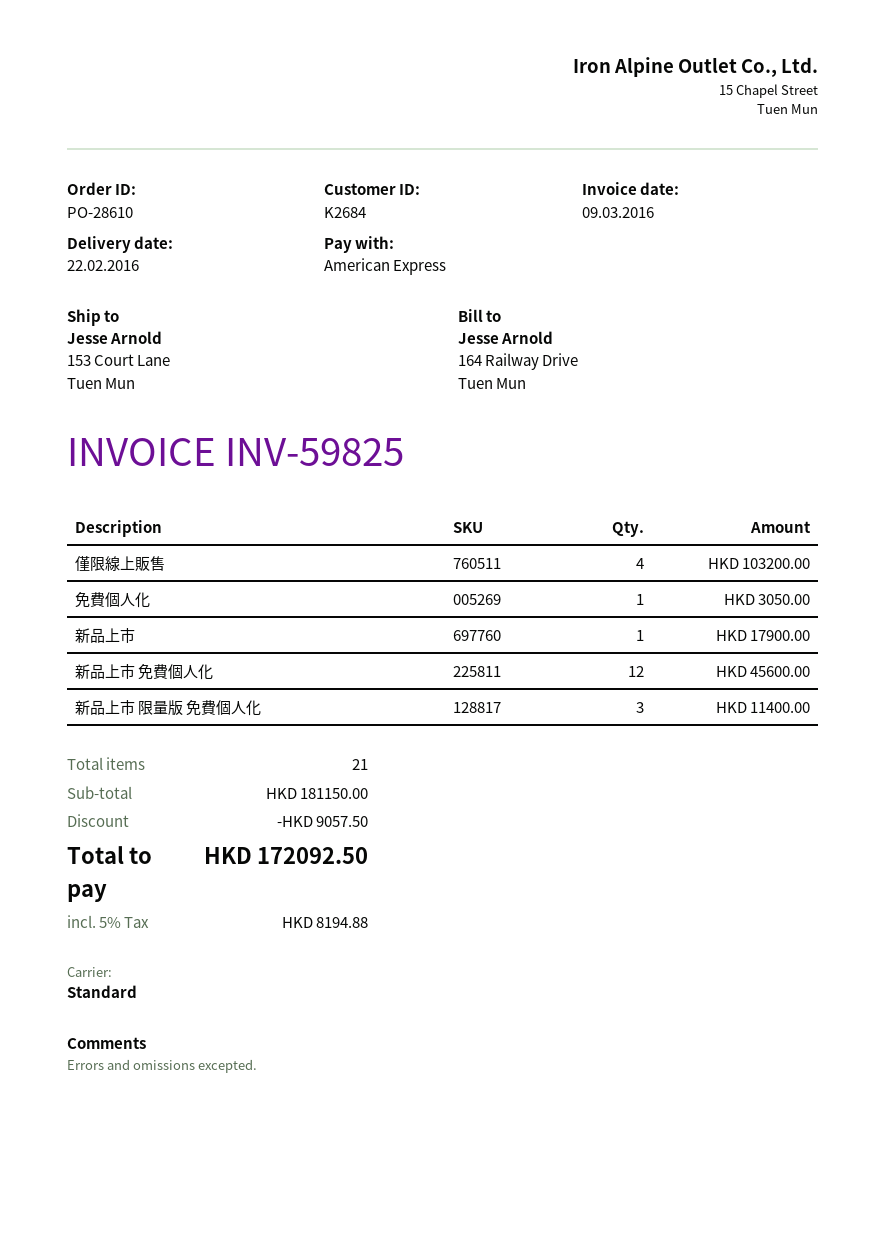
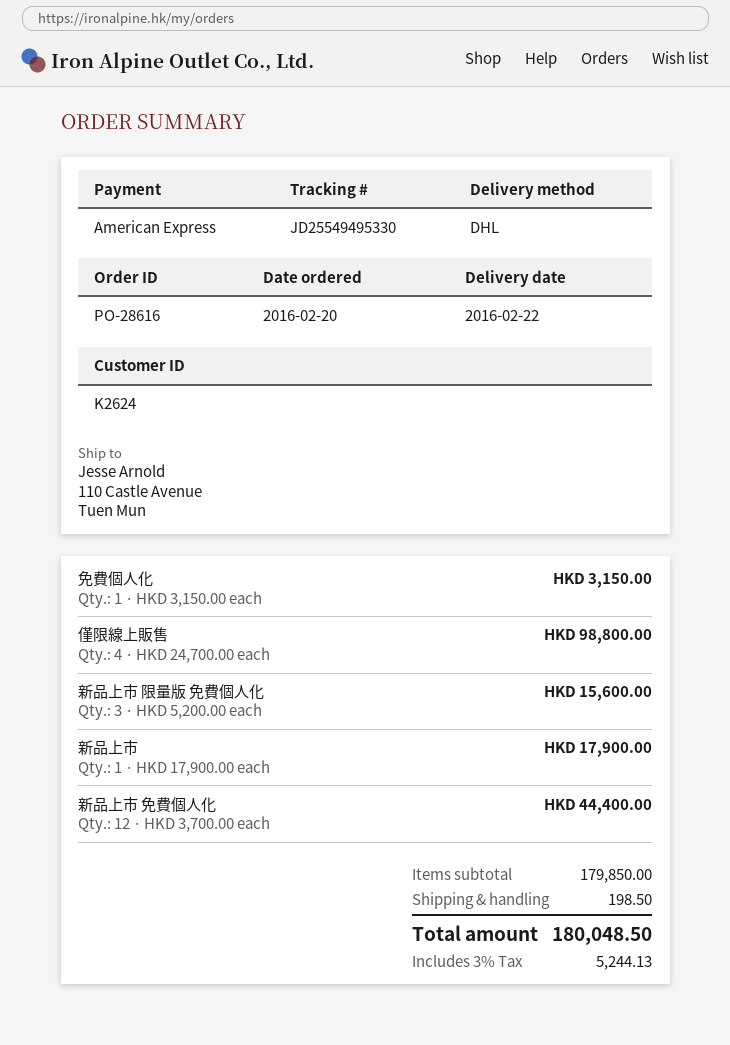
order number: PO-28610 -> PO-28616
customer number: K2684 -> K2624
shipping method: standard -> DHL
ship to: 153 Court Lane, Tuen Mun -> 110 Castle Avenue, Tuen Mun
僅限線上販售: 4 for 103200.00 -> 4 for 98800.00
免費個人化: 1 for 3050.00 -> 1 for 3150.00
新品上市 免費個人化: 12 for 45600.00 -> 12 for 44400.00
新品上市 限量版 免費個人化: 3 for 11400.00 -> 3 for 15600.00
subtotal: 181150.00 -> 179850.00
discount: 9057.50 -> none
shipping: none -> 198.50
tax: 5% = 8194.88 -> 3% = 5244.13
total: 172092.50 -> 180048.50

